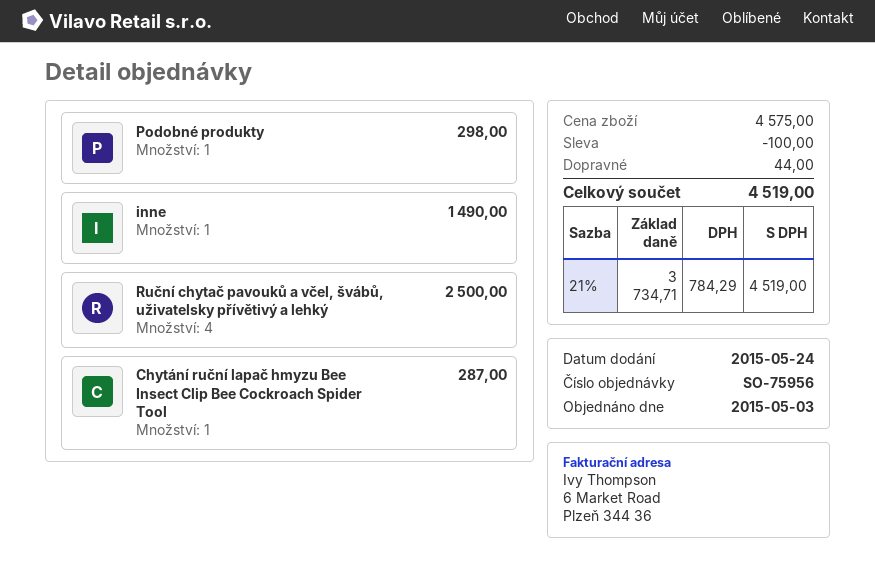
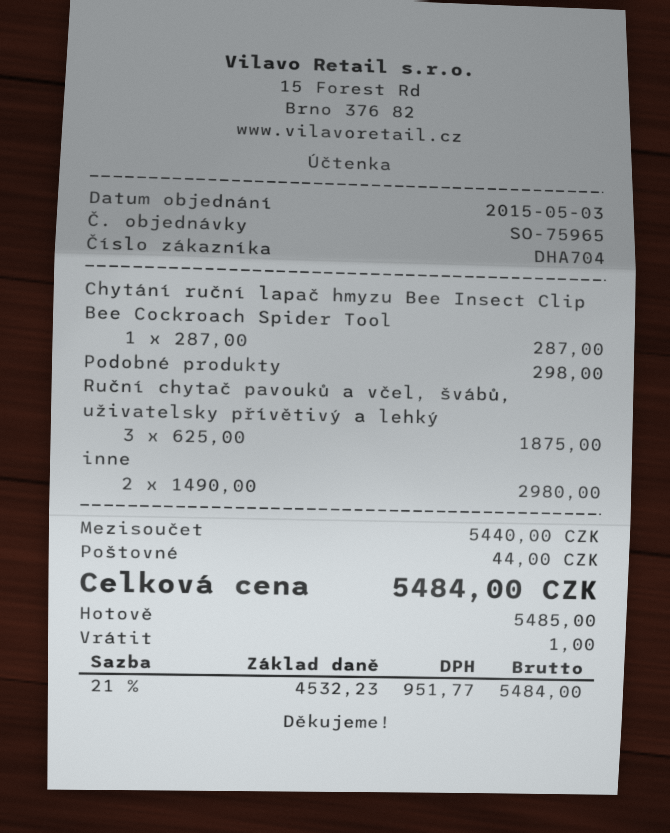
order number: SO-75956 -> SO-75965
inne: 1 for 1490.00 -> 2 for 2980.00
Ruční chytač pavouků a včel, švábů, uživatelsky přívětivý a lehký: 4 for 2500.00 -> 3 for 1875.00
subtotal: 4575.00 -> 5440.00
discount: 100.00 -> none
net: 3734.71 -> 4532.23
tax: 21% = 784.29 -> 21% = 951.77
total: 4519.00 -> 5484.00

